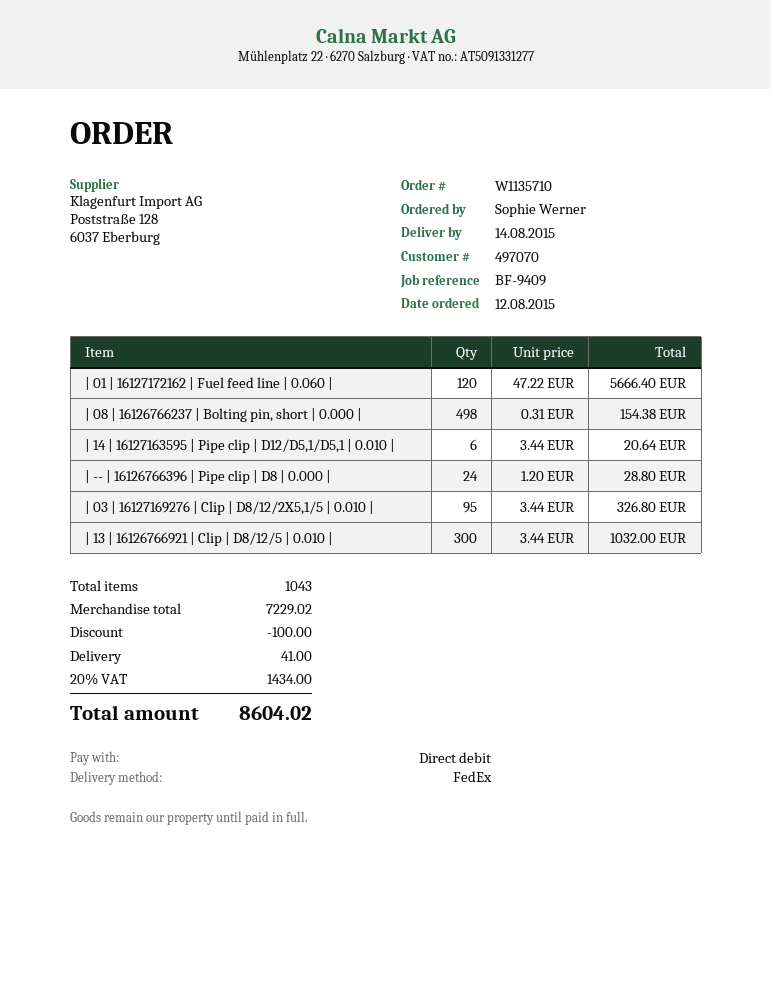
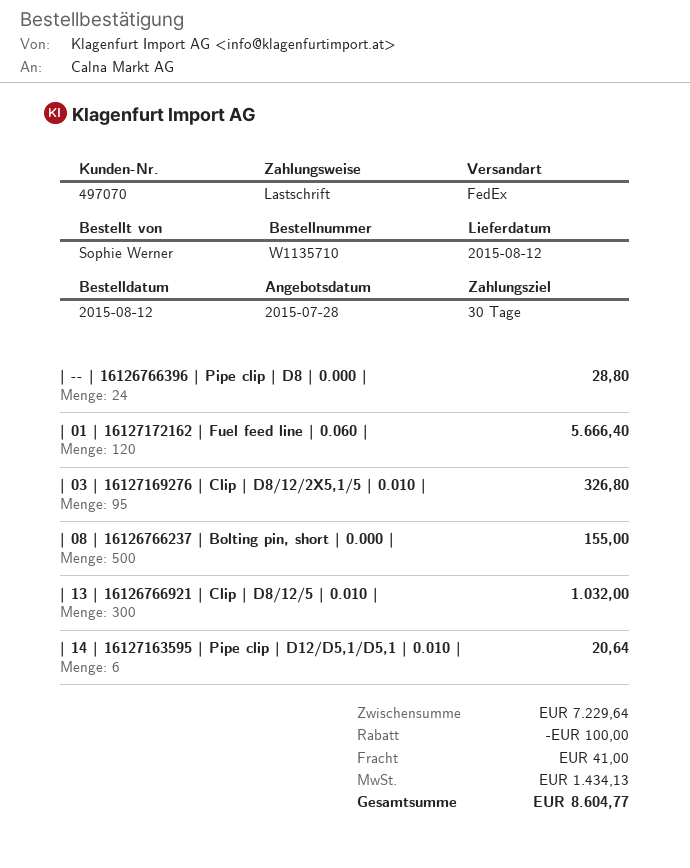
delivery date: 2015-08-14 -> 2015-08-12
| 08 | 16126766237 | Bolting pin, short | 0.000 |: 498 for 154.38 -> 500 for 155.00
subtotal: 7229.02 -> 7229.64
tax: 1434.00 -> 1434.13
total: 8604.02 -> 8604.77

